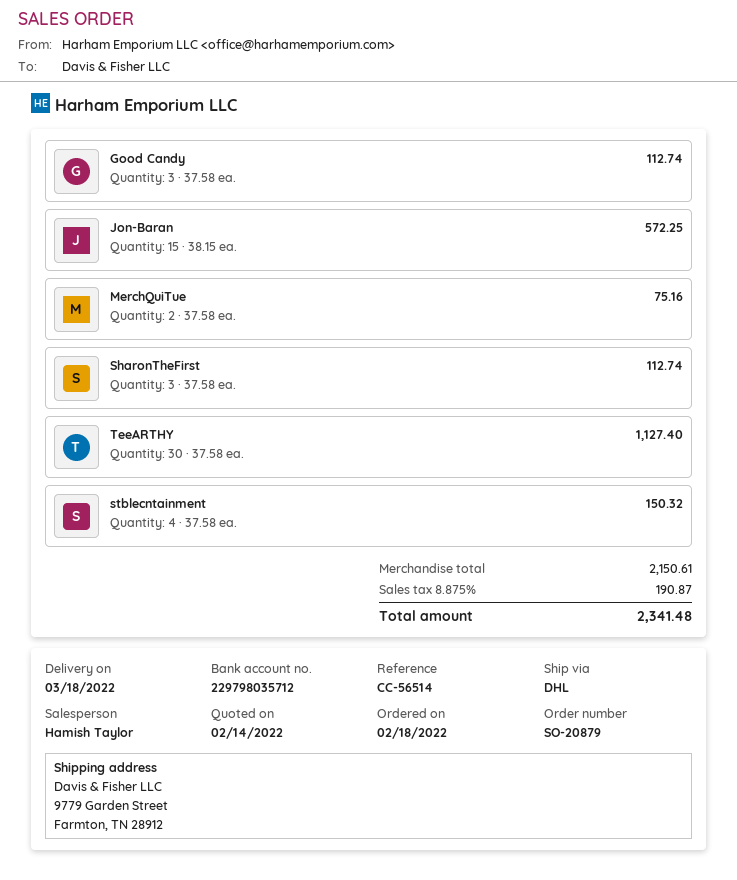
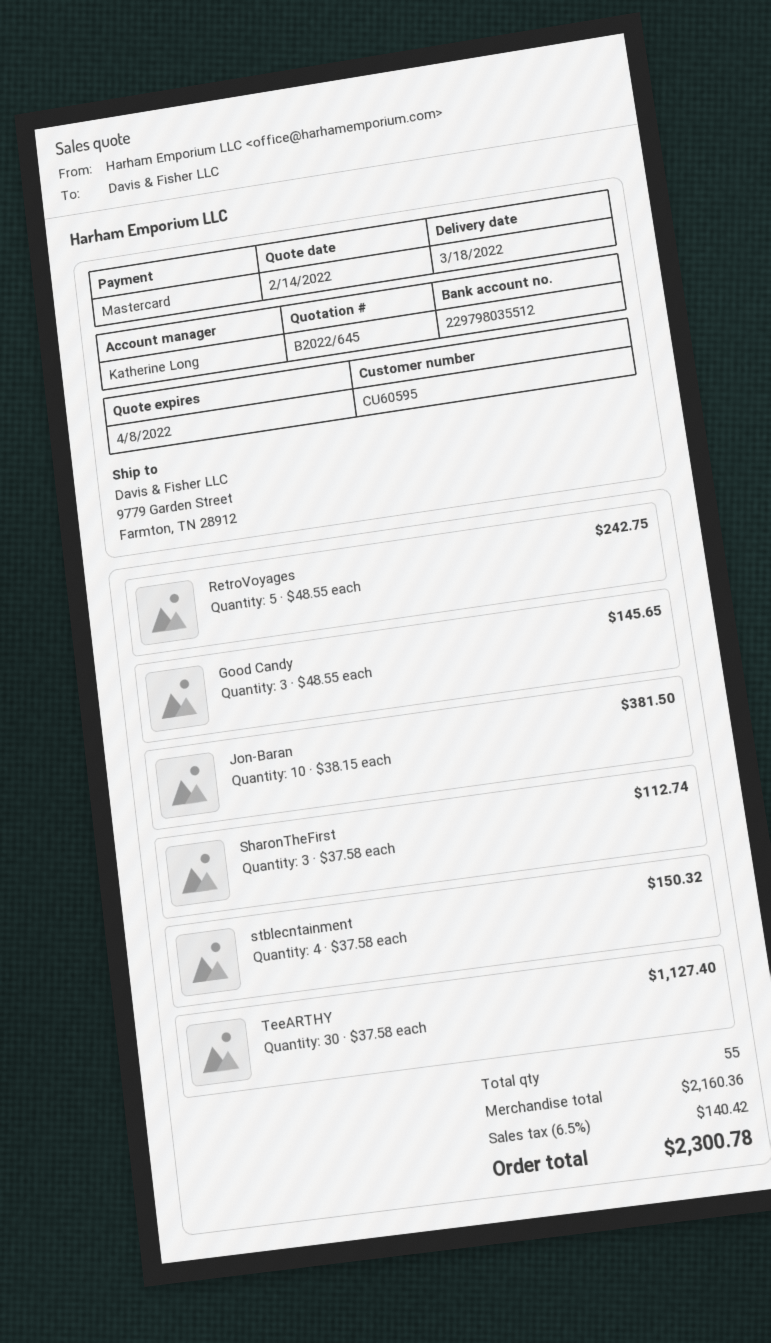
sales rep: Hamish Taylor -> Katherine Long
bank account: 229798035712 -> 229798035512
Good Candy: 3 x 37.58 = 112.74 -> 3 x 48.55 = 145.65
Jon-Baran: 15 x 38.15 = 572.25 -> 10 x 38.15 = 381.50
MerchQuiTue: 2 x 37.58 = 75.16 -> none
RetroVoyages: none -> 5 x 48.55 = 242.75
subtotal: 2150.61 -> 2160.36
tax: 8.875% = 190.87 -> 6.5% = 140.42
total: 2341.48 -> 2300.78

